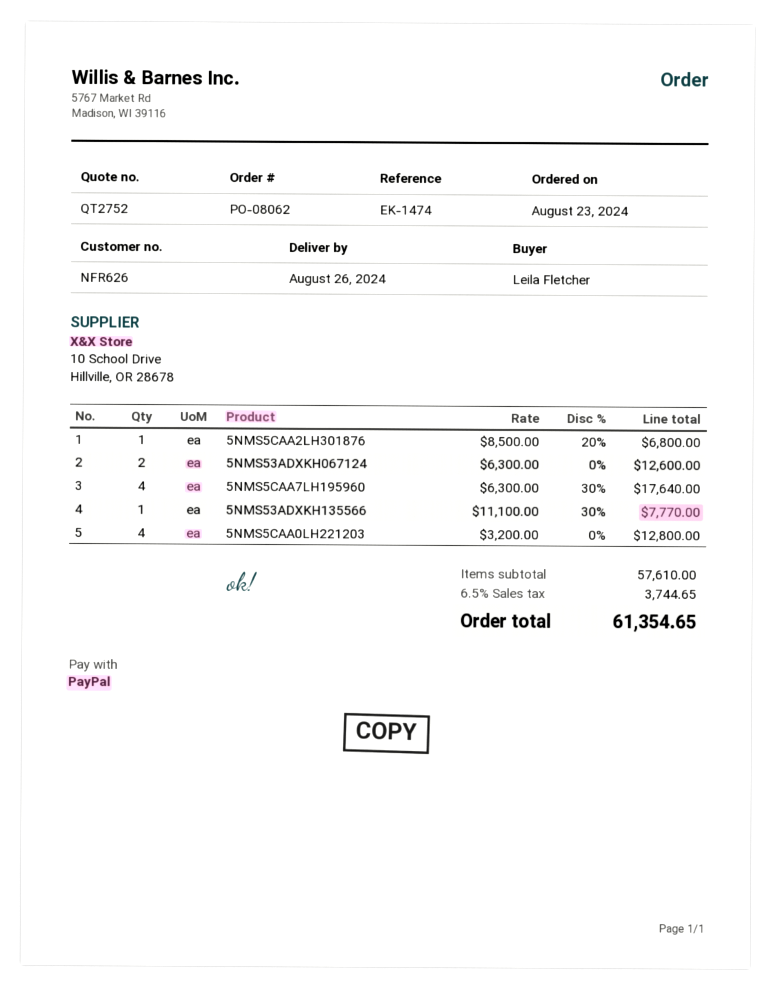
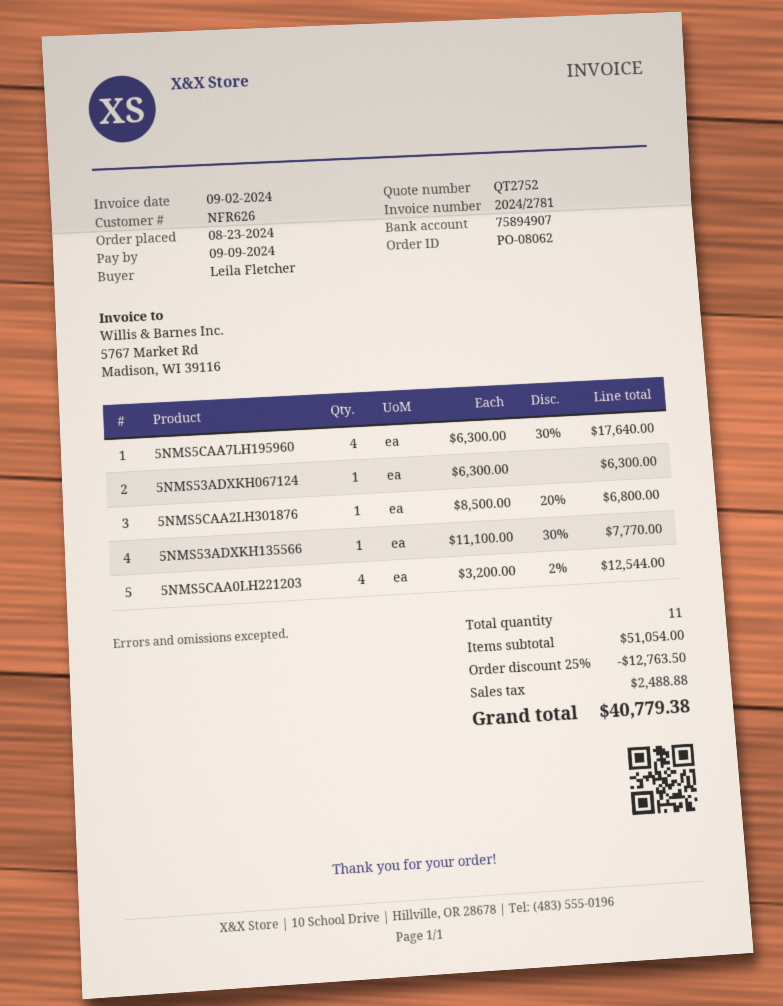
5NMS53ADXKH067124: 2 x 6300.00 = 12600.00 -> 1 x 6300.00 = 6300.00
5NMS5CAA0LH221203: 4 x 3200.00 = 12800.00 -> 4 x 3200.00 - 2% = 12544.00
subtotal: 57610.00 -> 51054.00
discount: none -> 25% = 12763.50
tax: 3744.65 -> 2488.88
total: 61354.65 -> 40779.38

